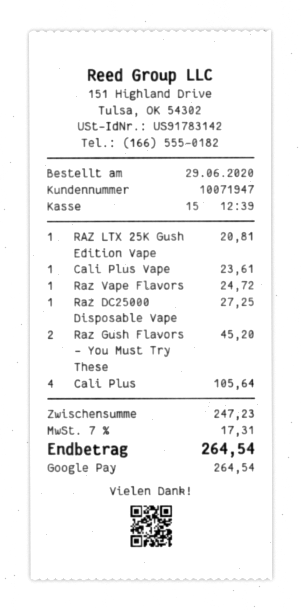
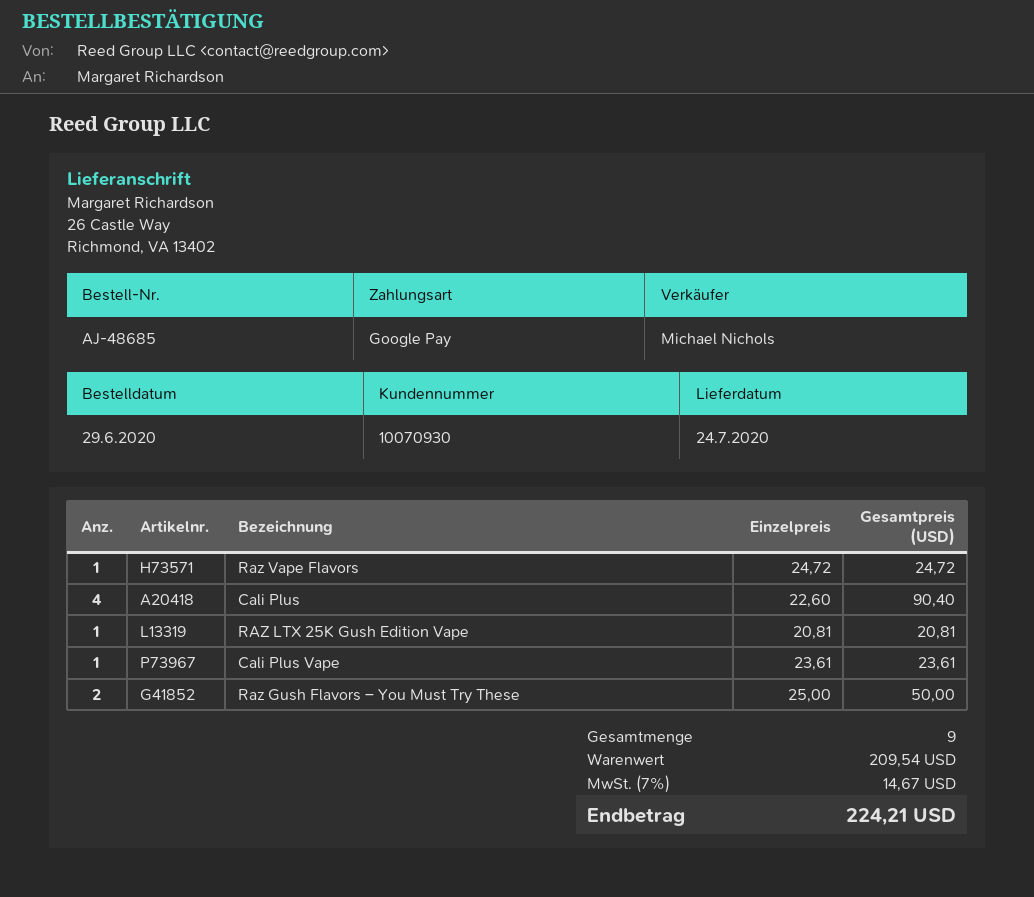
customer number: 10071947 -> 10070930
Raz DC25000 Disposable Vape: 1 for 27.25 -> none
Raz Gush Flavors – You Must Try These: 2 for 45.20 -> 2 for 50.00
Cali Plus: 4 for 105.64 -> 4 for 90.40
subtotal: 247.23 -> 209.54
tax: 7% = 17.31 -> 7% = 14.67
total: 264.54 -> 224.21

